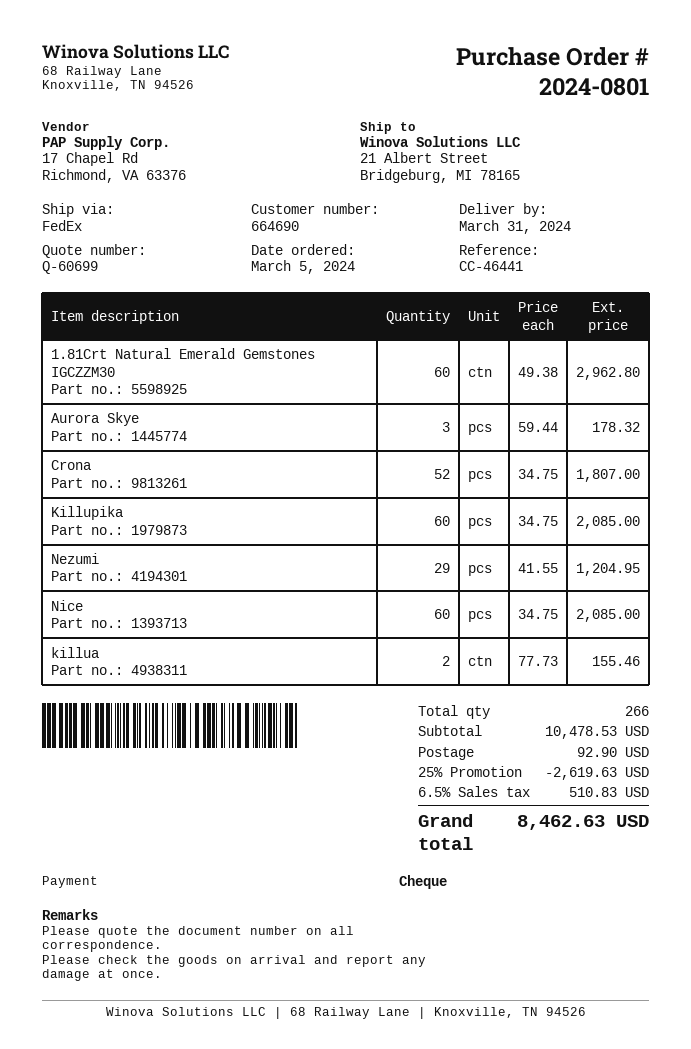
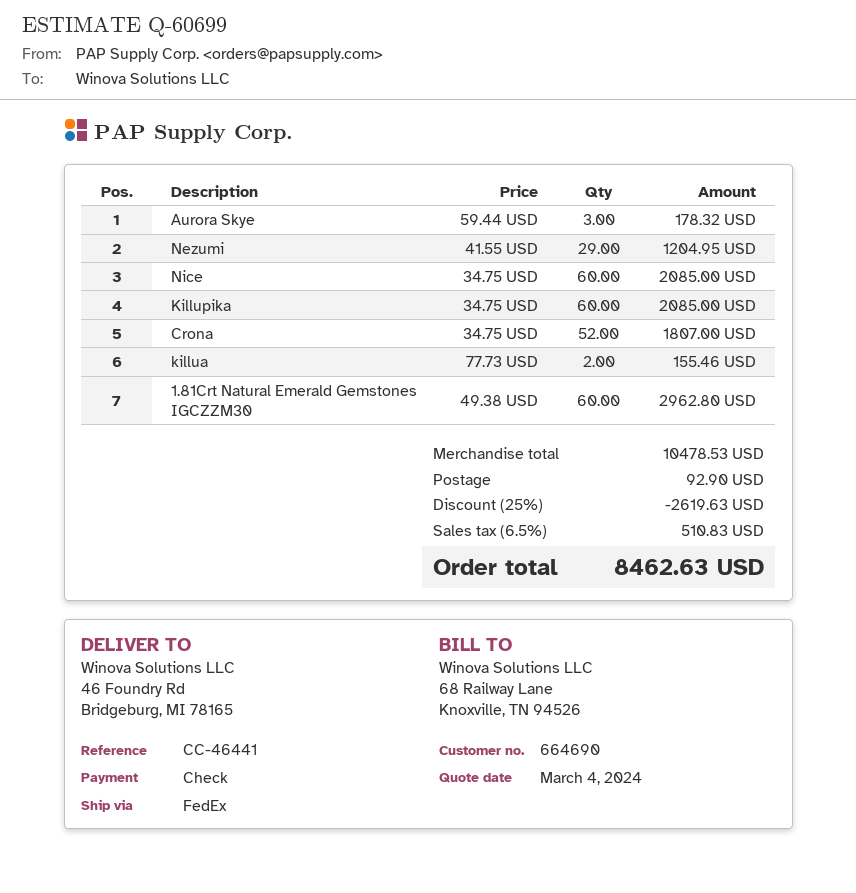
ship to: 21 Albert Street, Bridgeburg, MI 78165 -> 46 Foundry Rd, Bridgeburg, MI 78165

